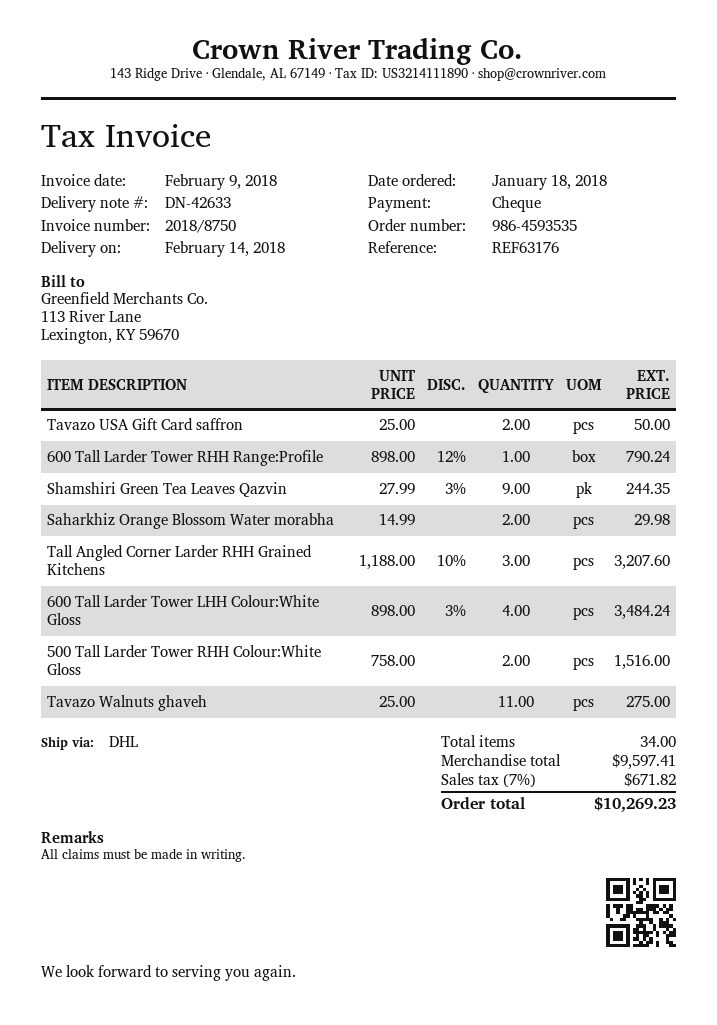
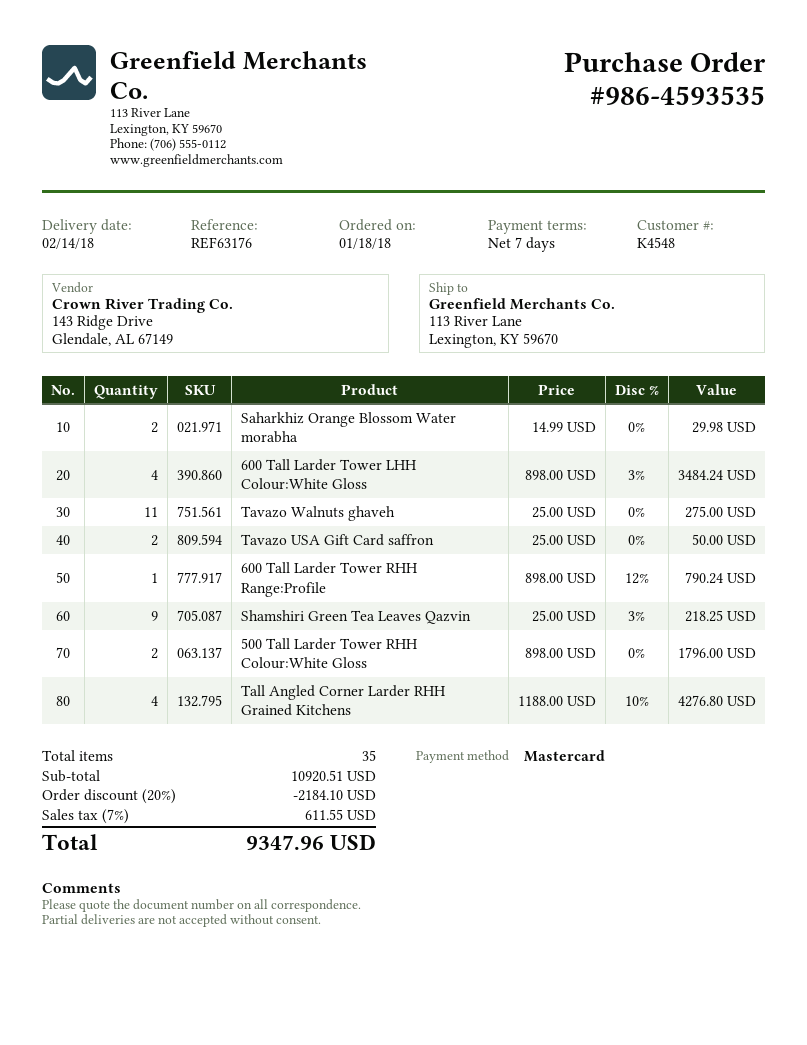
payment method: cheque -> Mastercard
Shamshiri Green Tea Leaves Qazvin: 9 x 27.99 - 3% = 244.35 -> 9 x 25.00 - 3% = 218.25
Tall Angled Corner Larder RHH Grained Kitchens: 3 x 1188.00 - 10% = 3207.60 -> 4 x 1188.00 - 10% = 4276.80
500 Tall Larder Tower RHH Colour:White Gloss: 2 x 758.00 = 1516.00 -> 2 x 898.00 = 1796.00
total quantity: 34 -> 35
subtotal: 9597.41 -> 10920.51
discount: none -> 20% = 2184.10
tax: 7% = 671.82 -> 7% = 611.55
total: 10269.23 -> 9347.96

